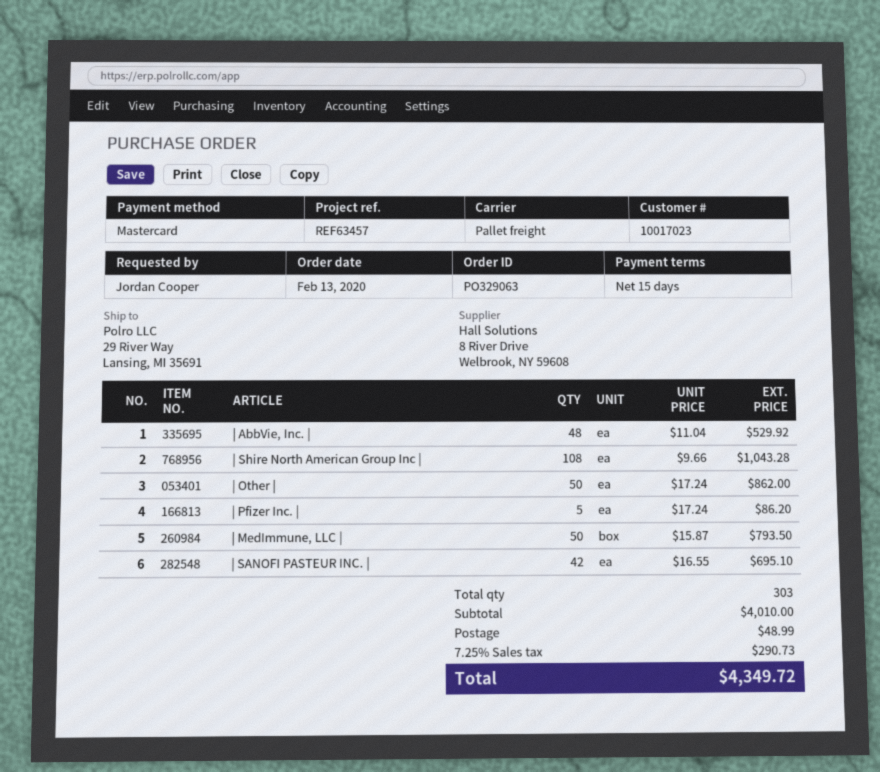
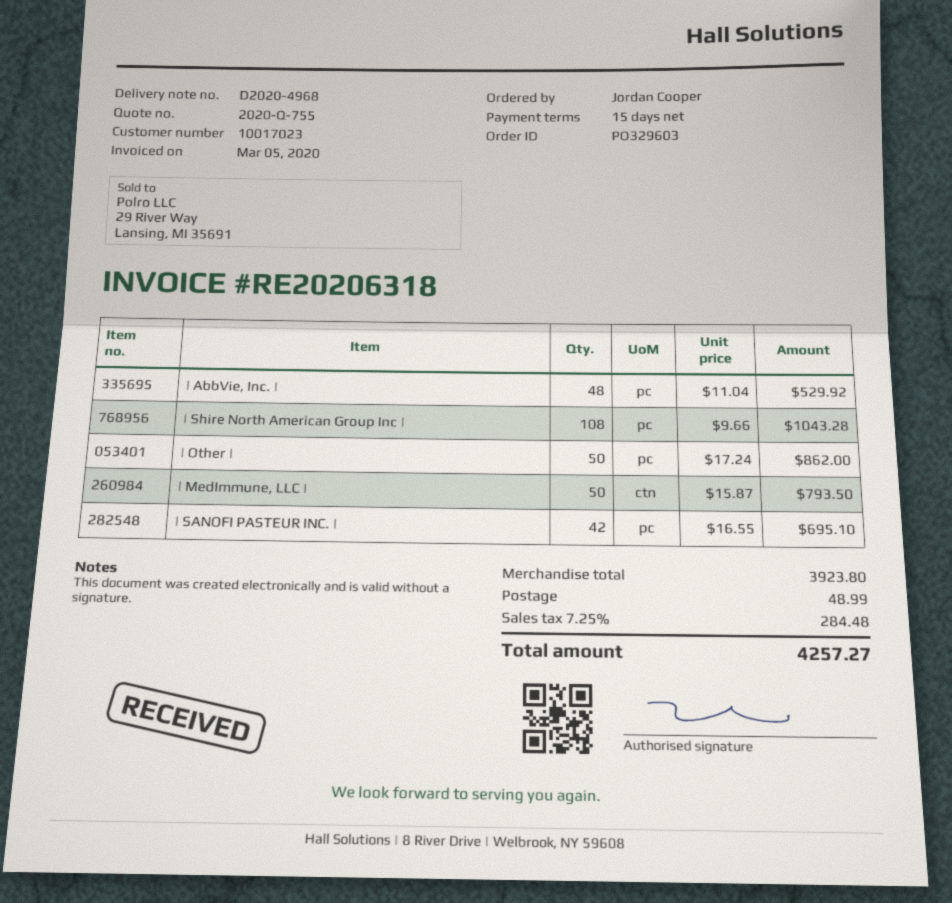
order number: PO329063 -> PO329603
| Pfizer Inc. |: 5 x 17.24 = 86.20 -> none
subtotal: 4010.00 -> 3923.80
tax: 7.25% = 290.73 -> 7.25% = 284.48
total: 4349.72 -> 4257.27

